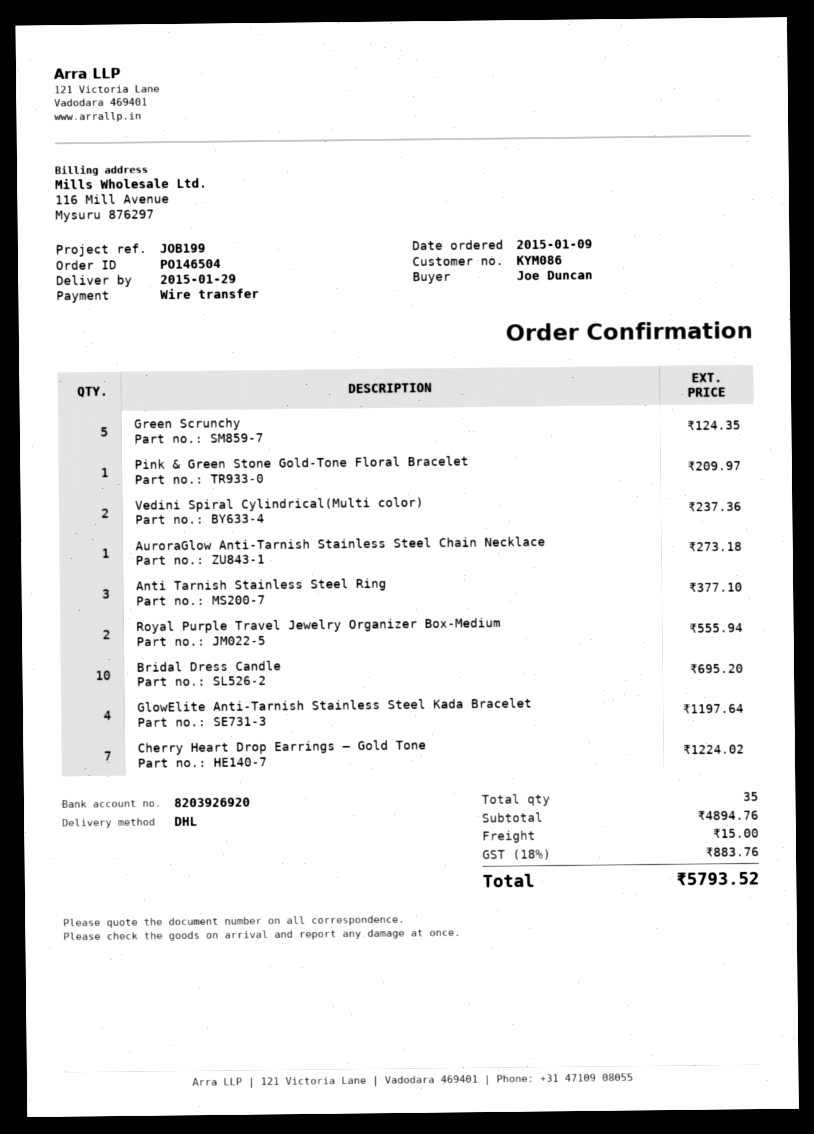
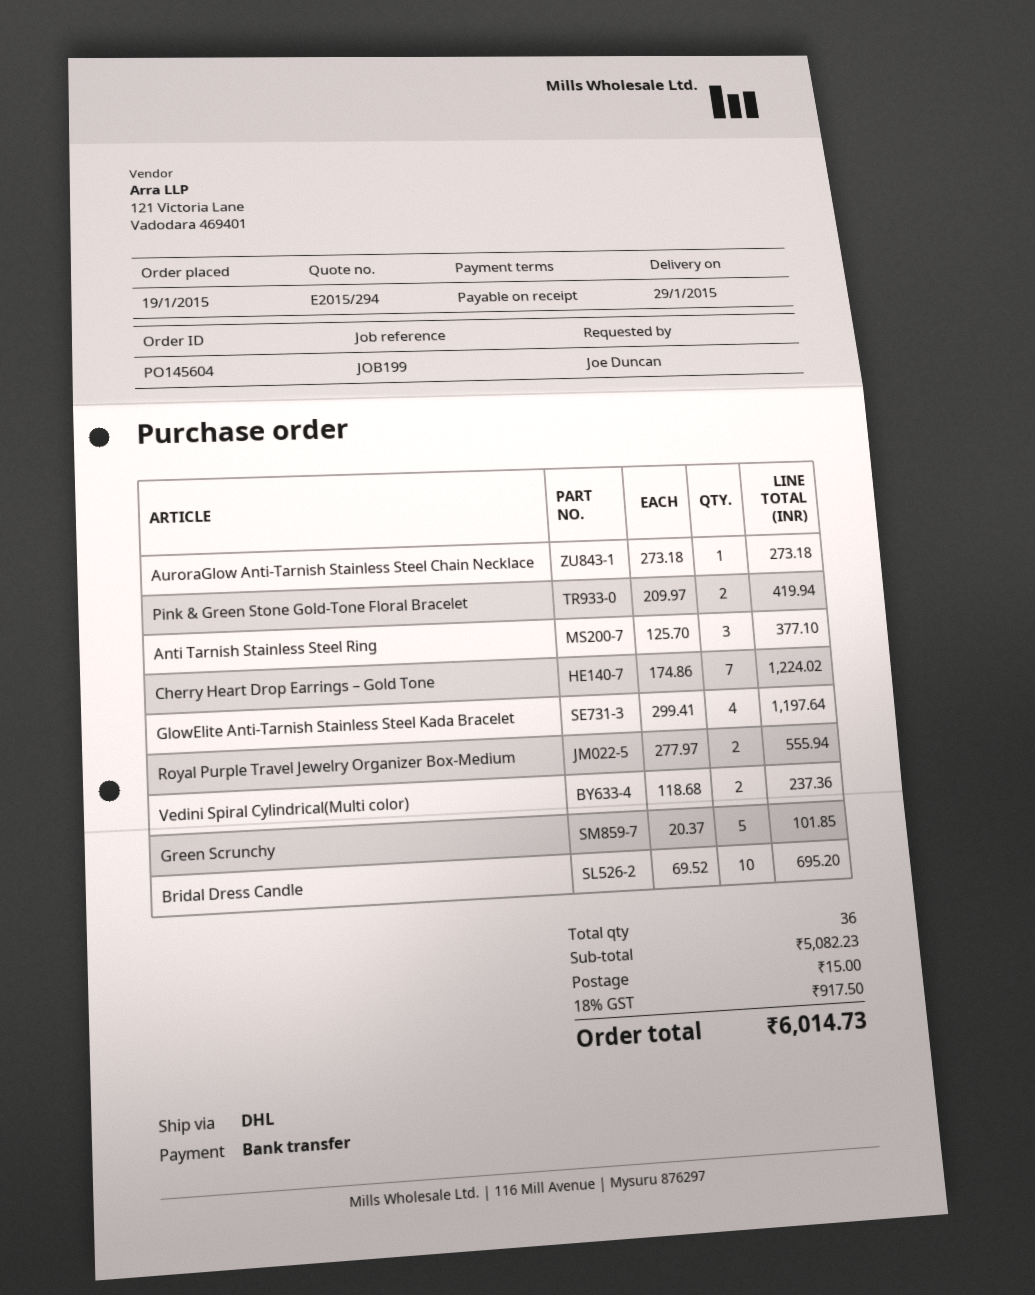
order number: PO146504 -> PO145604
order date: 2015-01-09 -> 2015-01-19
Green Scrunchy: 5 for 124.35 -> 5 for 101.85
Pink & Green Stone Gold-Tone Floral Bracelet: 1 for 209.97 -> 2 for 419.94
total quantity: 35 -> 36
subtotal: 4894.76 -> 5082.23
tax: 18% = 883.76 -> 18% = 917.50
total: 5793.52 -> 6014.73

